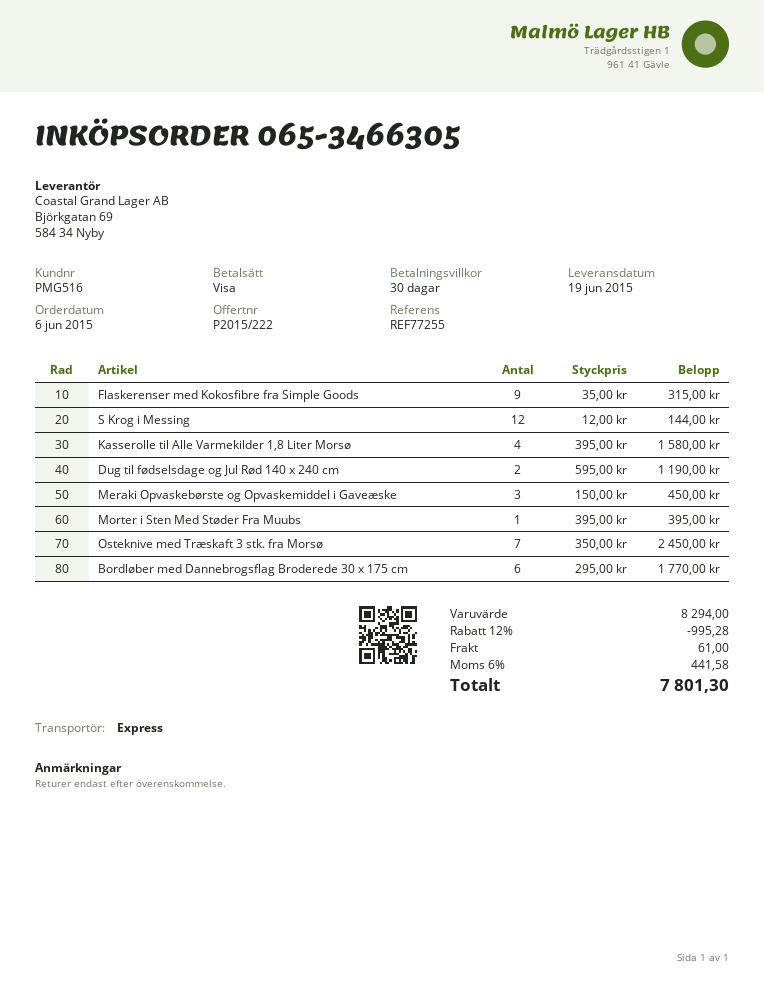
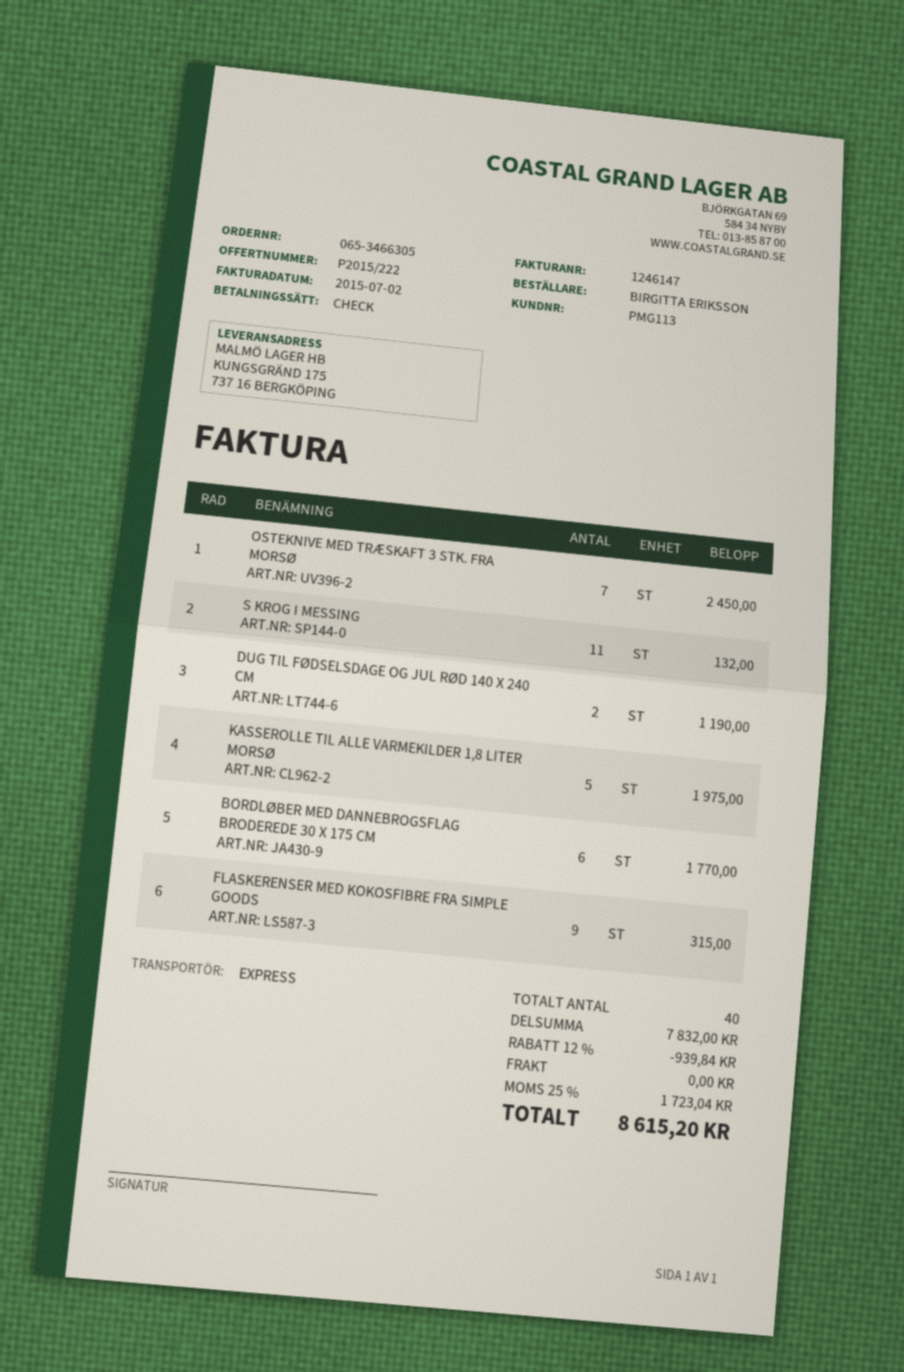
customer number: PMG516 -> PMG113
payment method: Visa -> cheque
S Krog i Messing: 12 for 144.00 -> 11 for 132.00
Kasserolle til Alle Varmekilder 1,8 Liter Morsø: 4 for 1580.00 -> 5 for 1975.00
Meraki Opvaskebørste og Opvaskemiddel i Gaveæske: 3 for 450.00 -> none
Morter i Sten Med Støder Fra Muubs: 1 for 395.00 -> none
subtotal: 8294.00 -> 7832.00
discount: 12% = 995.28 -> 12% = 939.84
shipping: 61.00 -> 0.00
tax: 6% = 441.58 -> 25% = 1723.04
total: 7801.30 -> 8615.20

